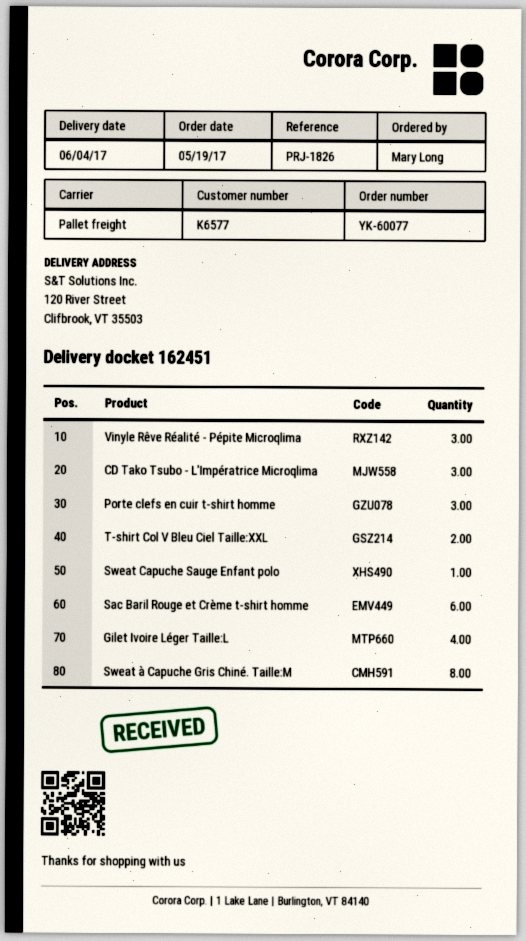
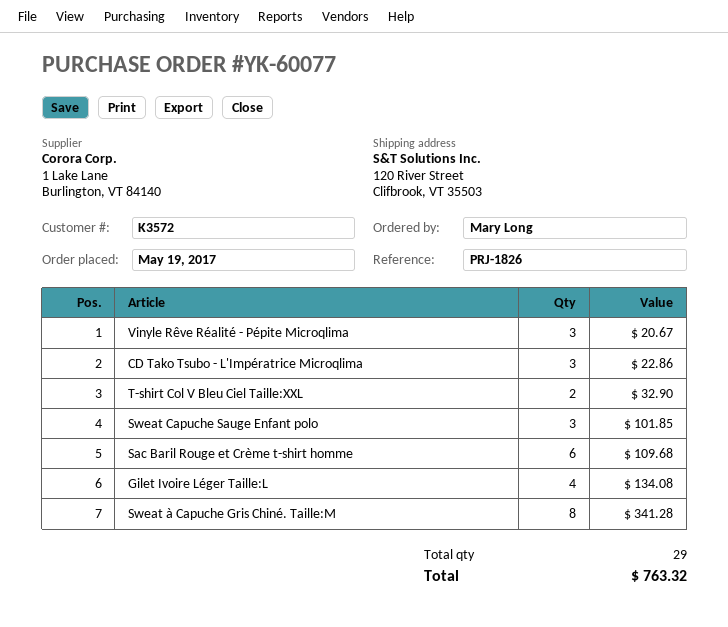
customer number: K6577 -> K3572
Porte clefs en cuir t-shirt homme: 3 -> none
Sweat Capuche Sauge Enfant polo: 1 -> 3

